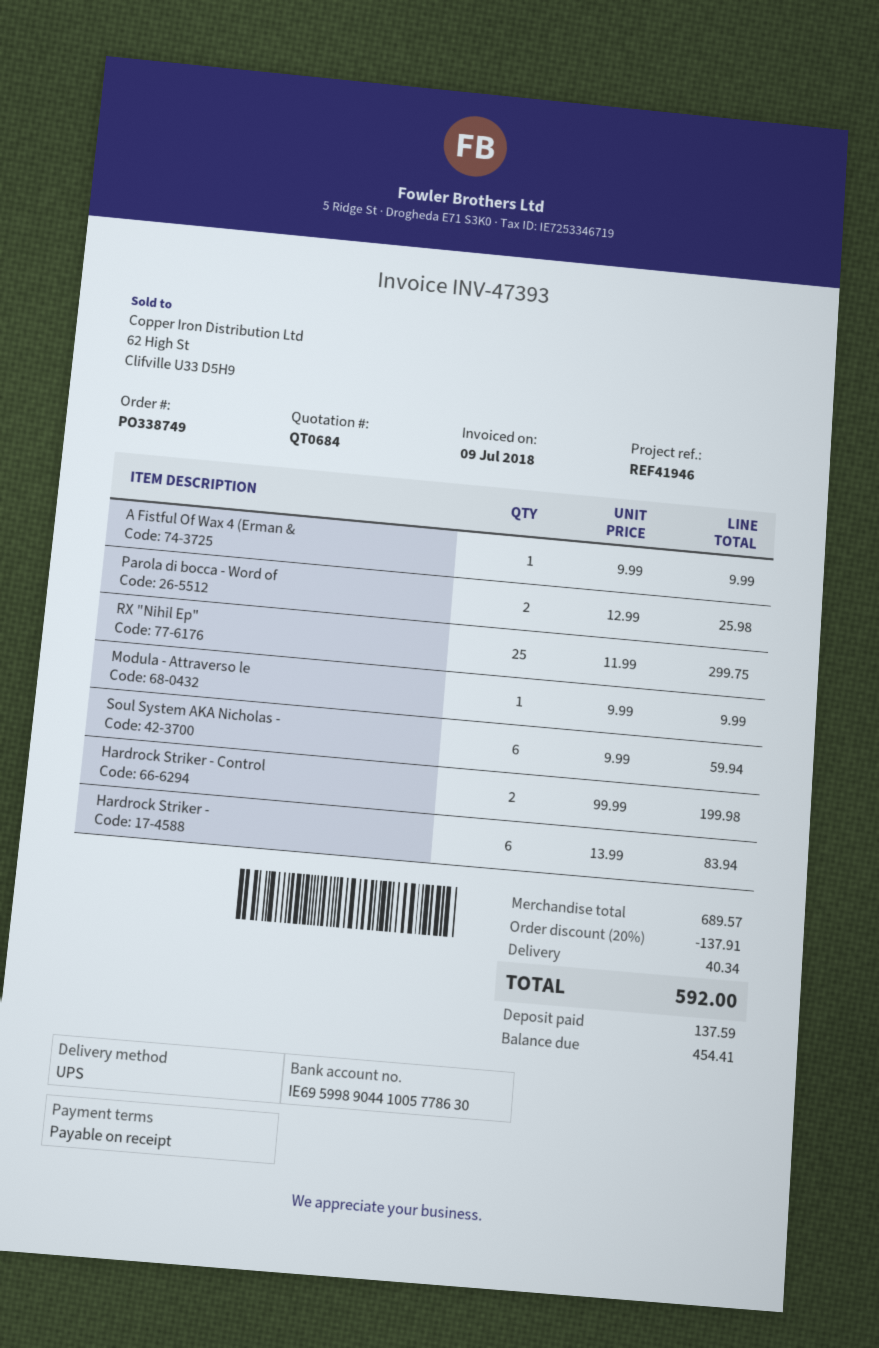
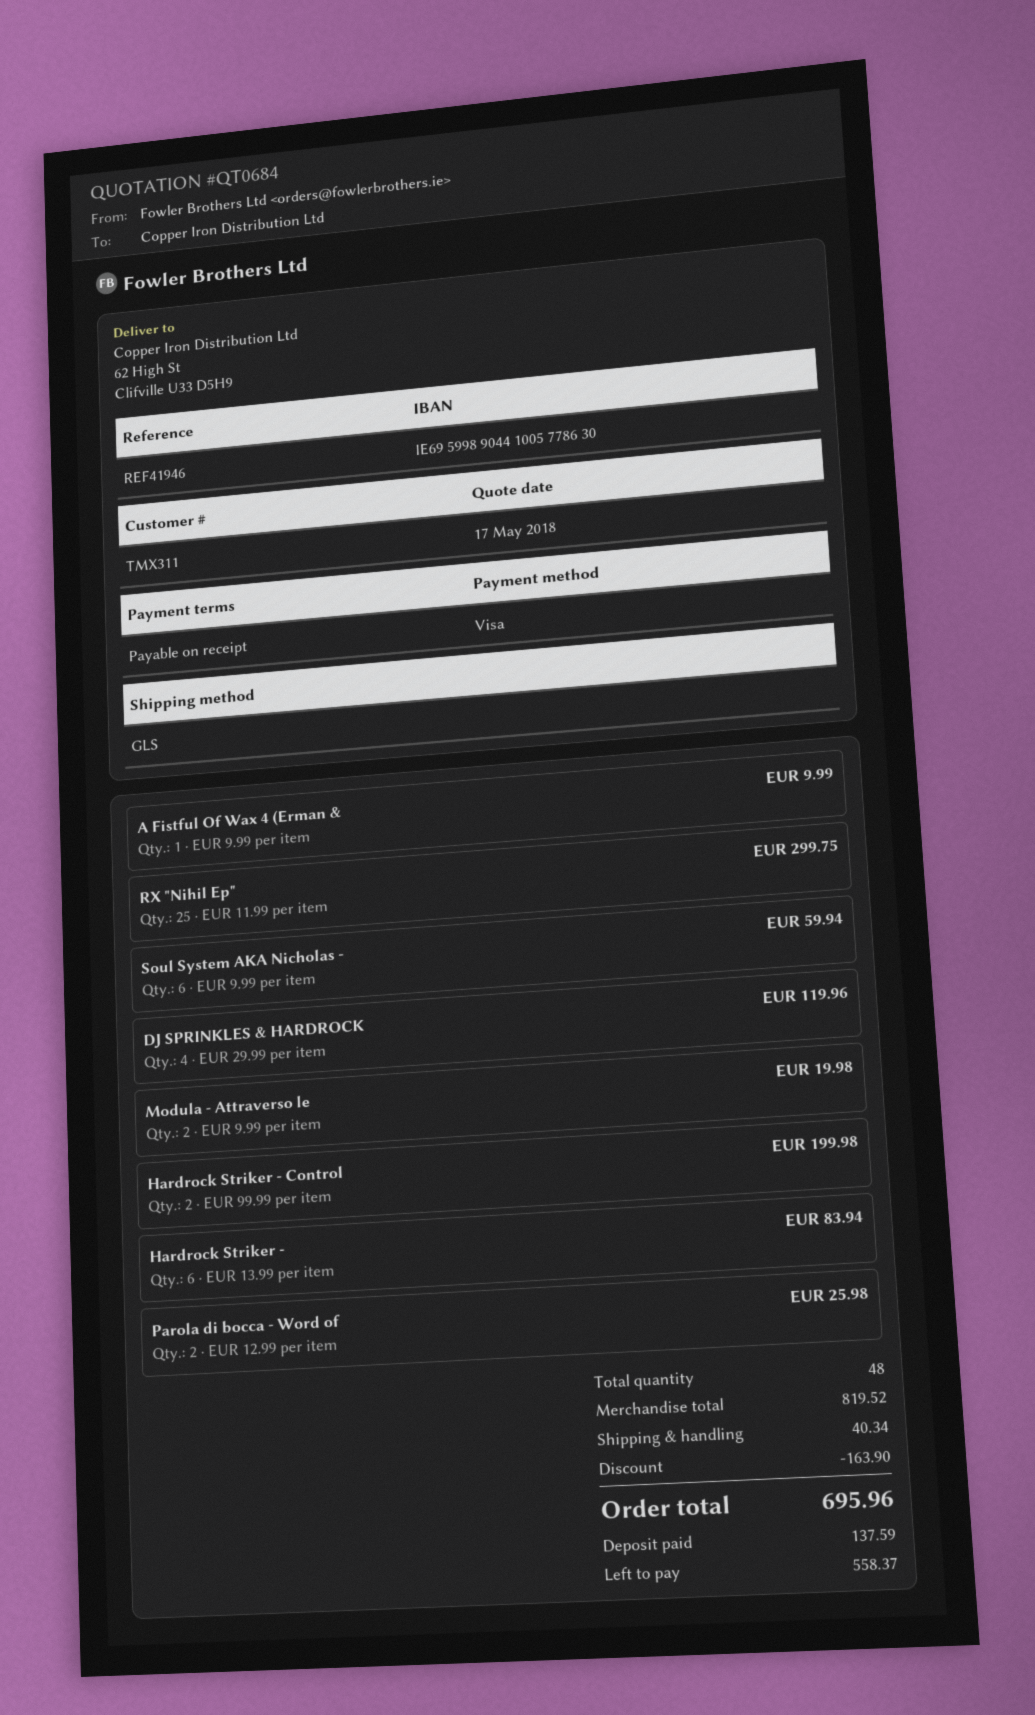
shipping method: UPS -> GLS
Modula - Attraverso le: 1 x 9.99 = 9.99 -> 2 x 9.99 = 19.98
DJ SPRINKLES & HARDROCK: none -> 4 x 29.99 = 119.96
subtotal: 689.57 -> 819.52
discount: 137.91 -> 163.90
total: 592.00 -> 695.96
balance: 454.41 -> 558.37

